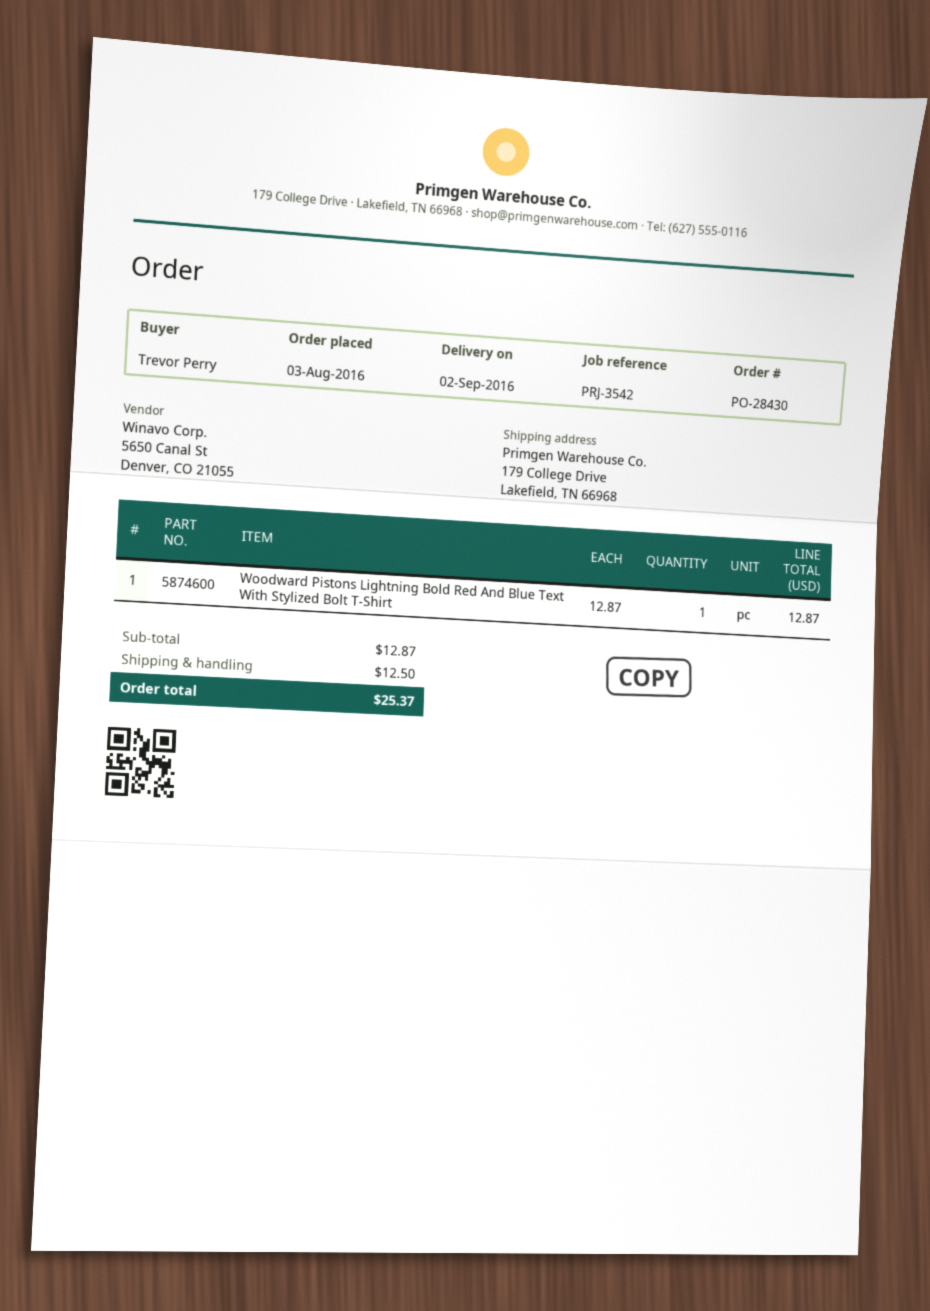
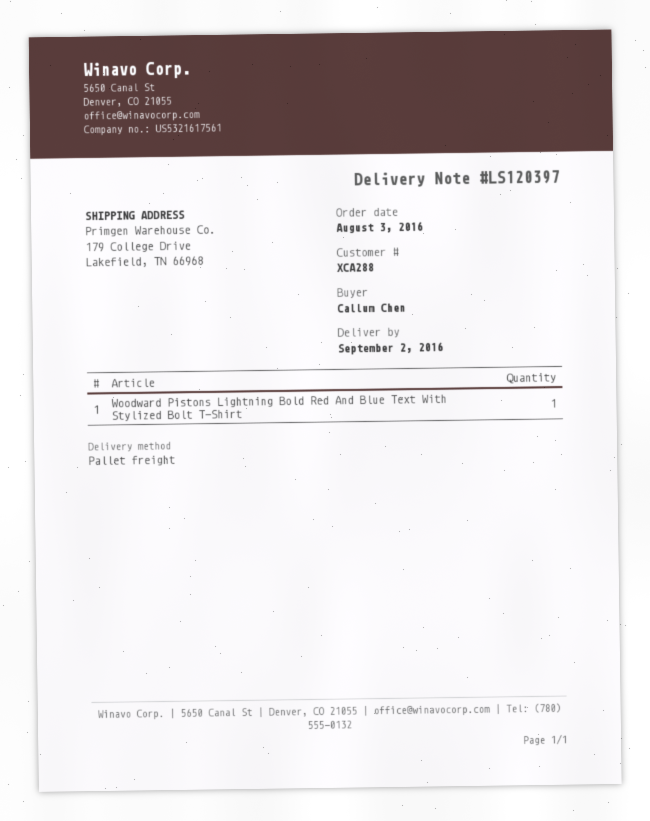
ordered by: Trevor Perry -> Callum Chen

